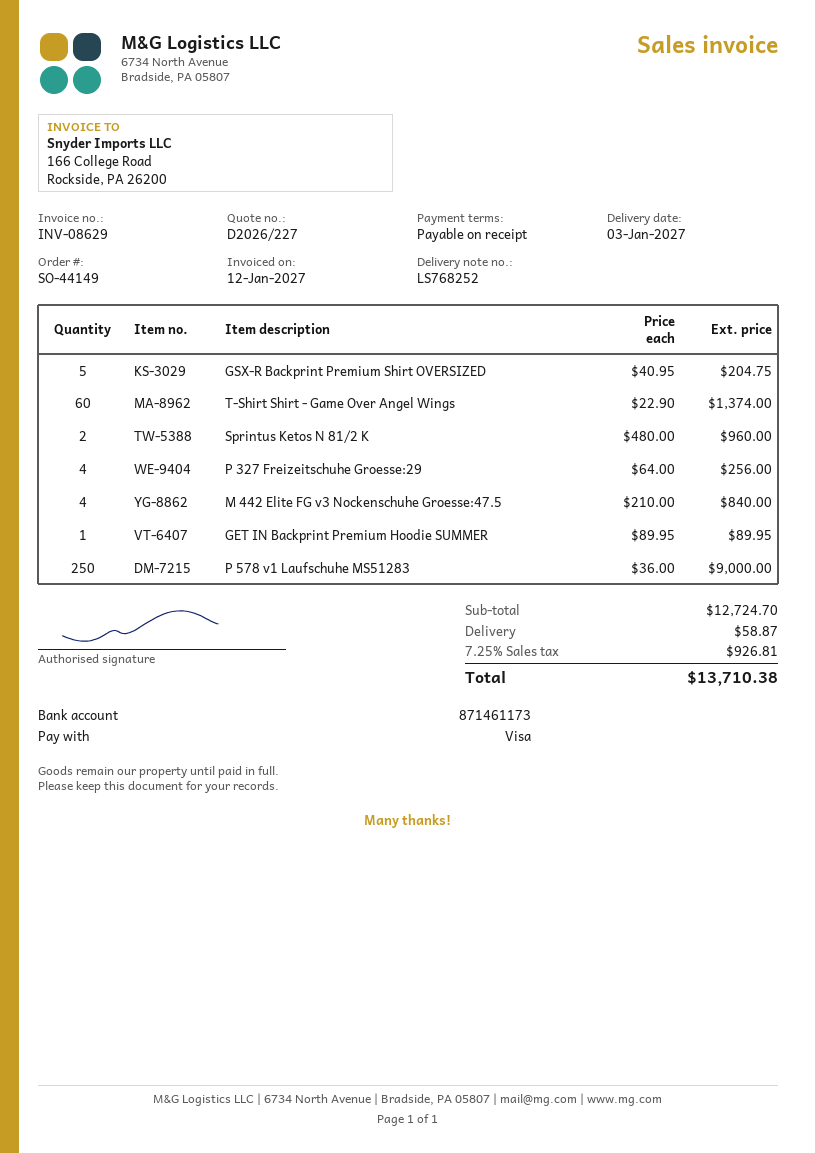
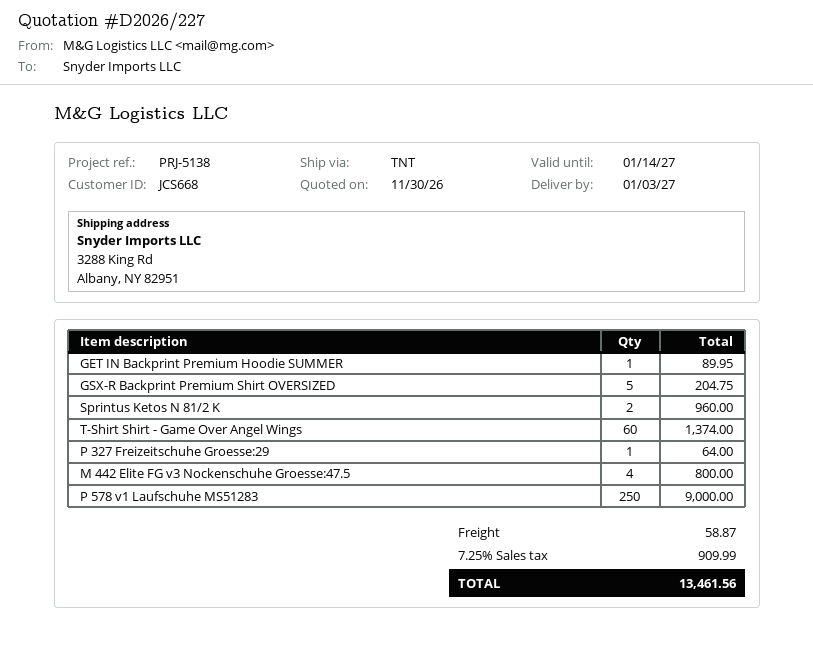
P 327 Freizeitschuhe Groesse:29: 4 for 256.00 -> 1 for 64.00
M 442 Elite FG v3 Nockenschuhe Groesse:47.5: 4 for 840.00 -> 4 for 800.00
tax: 7.25% = 926.81 -> 7.25% = 909.99
total: 13710.38 -> 13461.56

